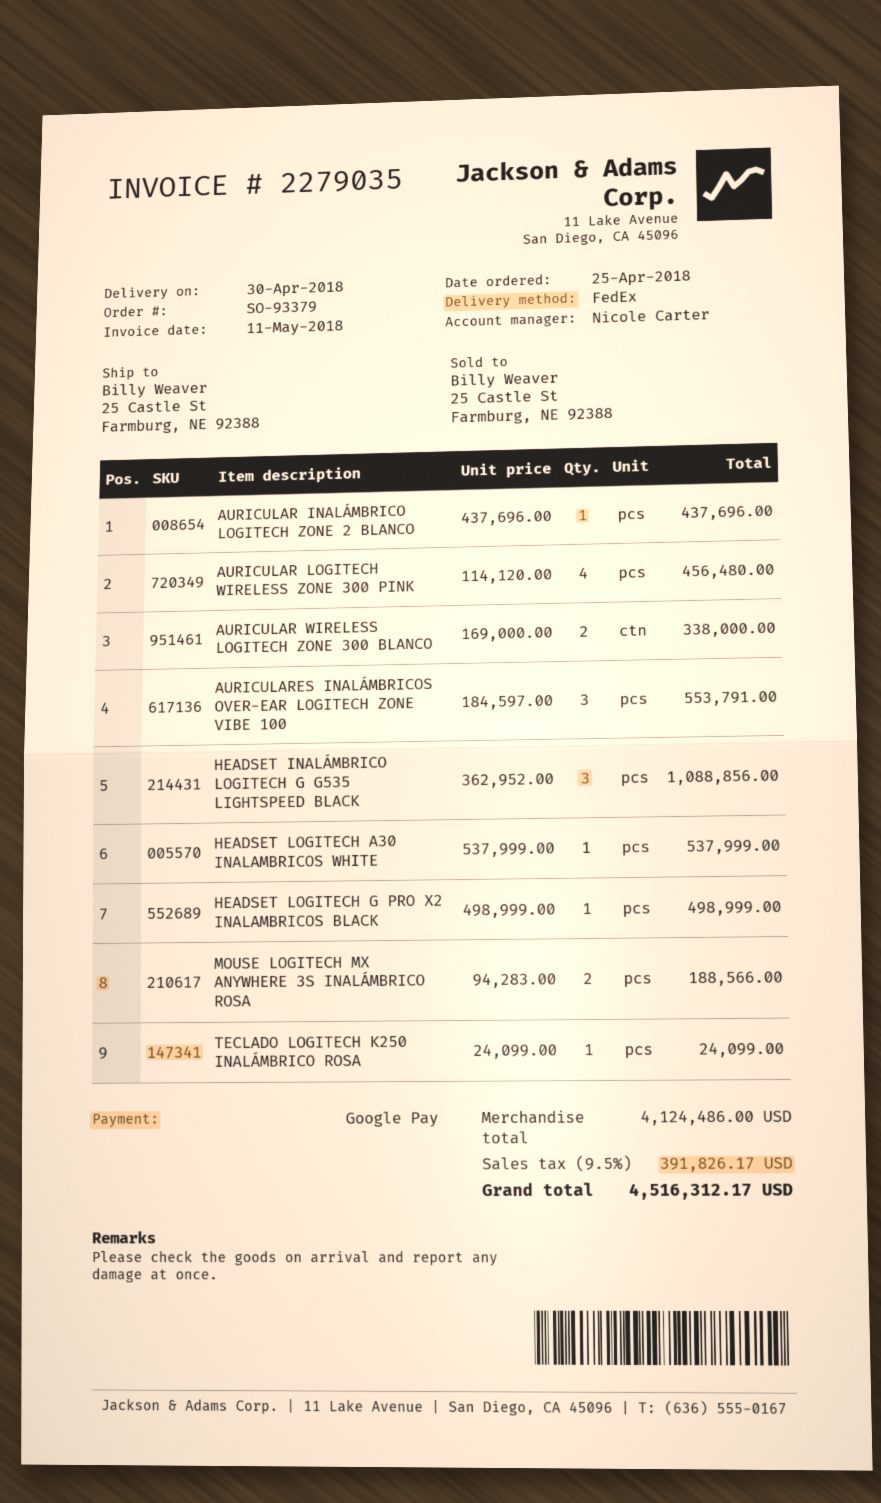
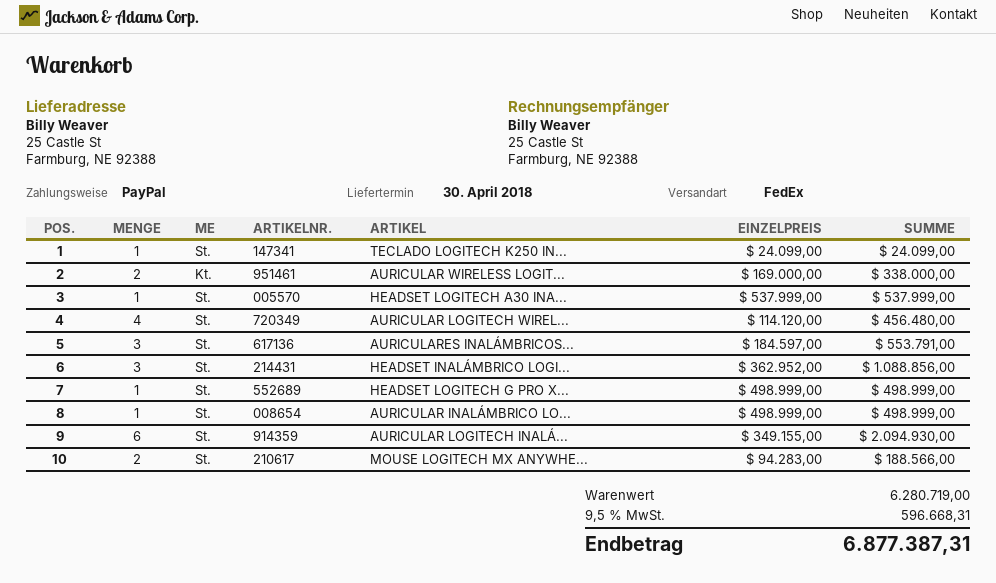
payment method: Google Pay -> PayPal
AURICULAR INALÁMBRICO LOGITECH ZONE 2 BLANCO: 1 x 437696.00 = 437696.00 -> 1 x 498999.00 = 498999.00
AURICULAR LOGITECH INALÁ...: none -> 6 x 349155.00 = 2094930.00
subtotal: 4124486.00 -> 6280719.00
tax: 9.5% = 391826.17 -> 9.5% = 596668.31
total: 4516312.17 -> 6877387.31

